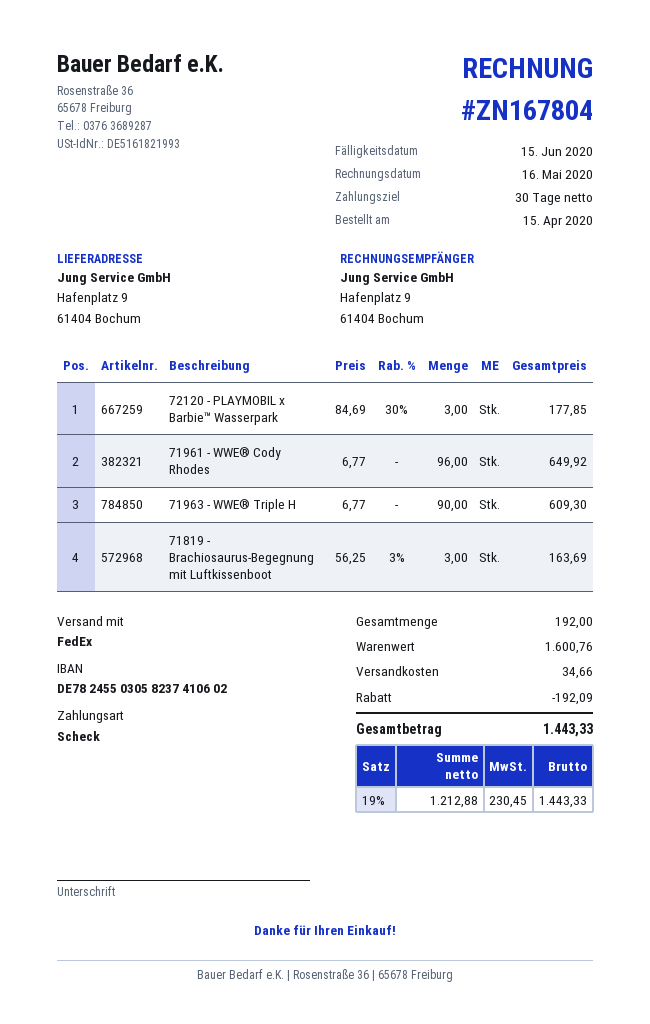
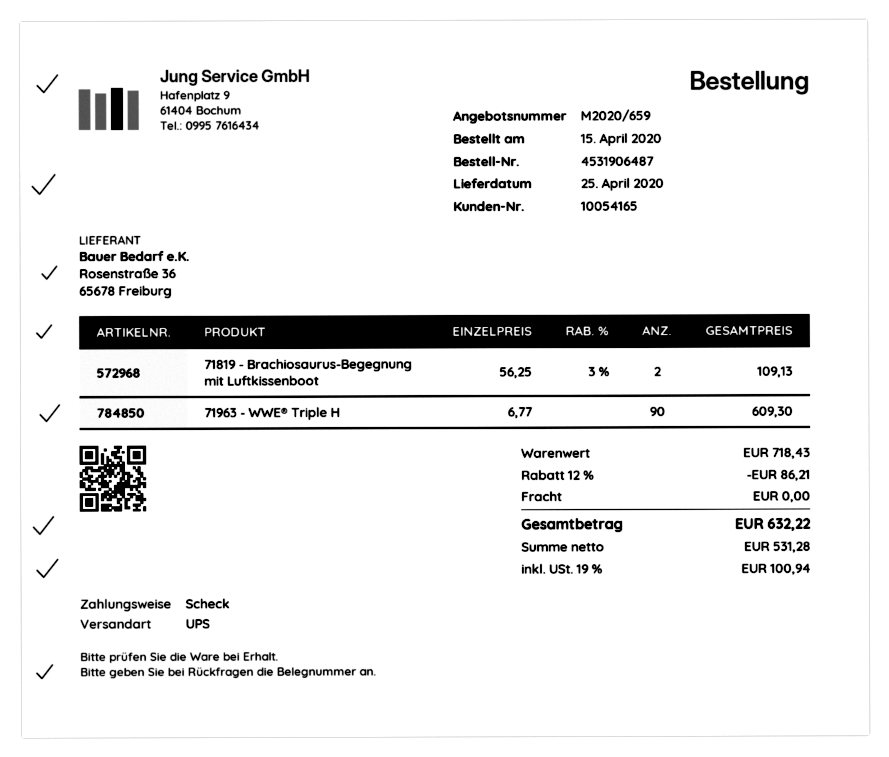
shipping method: FedEx -> UPS
72120 - PLAYMOBIL x Barbie™ Wasserpark: 3 x 84.69 - 30% = 177.85 -> none
71961 - WWE® Cody Rhodes: 96 x 6.77 = 649.92 -> none
71819 - Brachiosaurus-Begegnung mit Luftkissenboot: 3 x 56.25 - 3% = 163.69 -> 2 x 56.25 - 3% = 109.13
subtotal: 1600.76 -> 718.43
discount: 192.09 -> 86.21
shipping: 34.66 -> 0.00
net: 1212.88 -> 531.28
tax: 19% = 230.45 -> 19% = 100.94
total: 1443.33 -> 632.22

